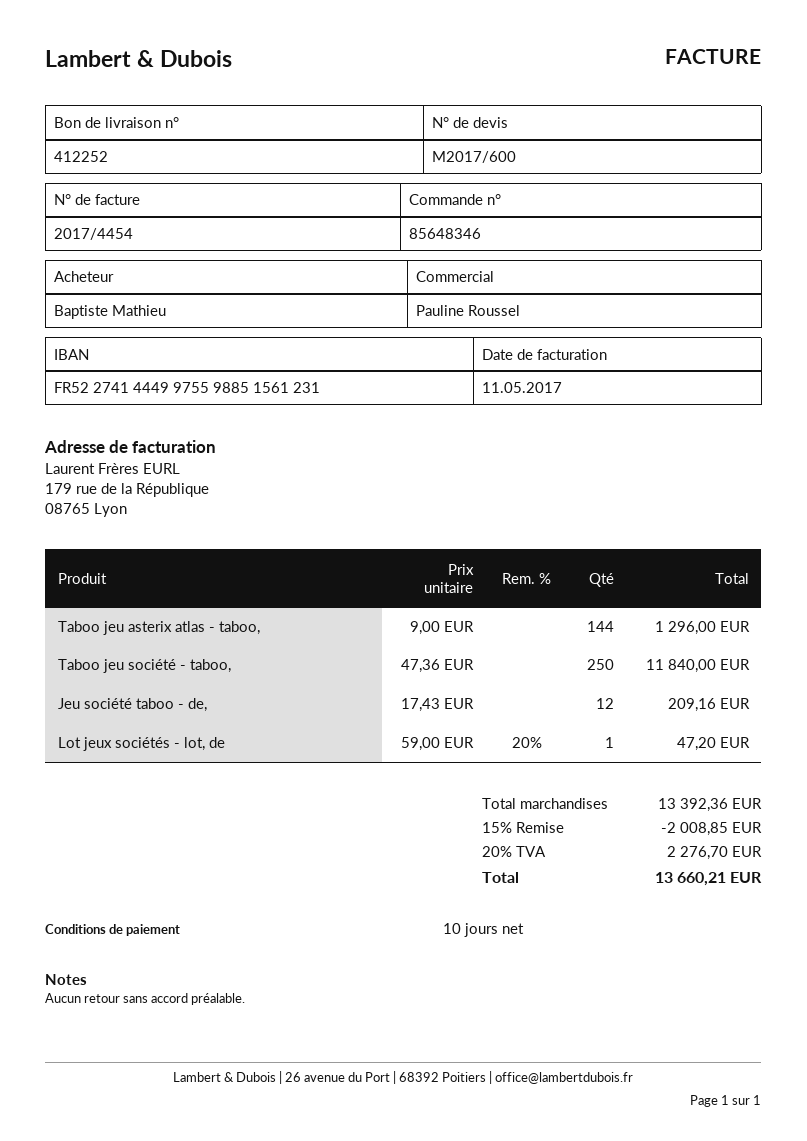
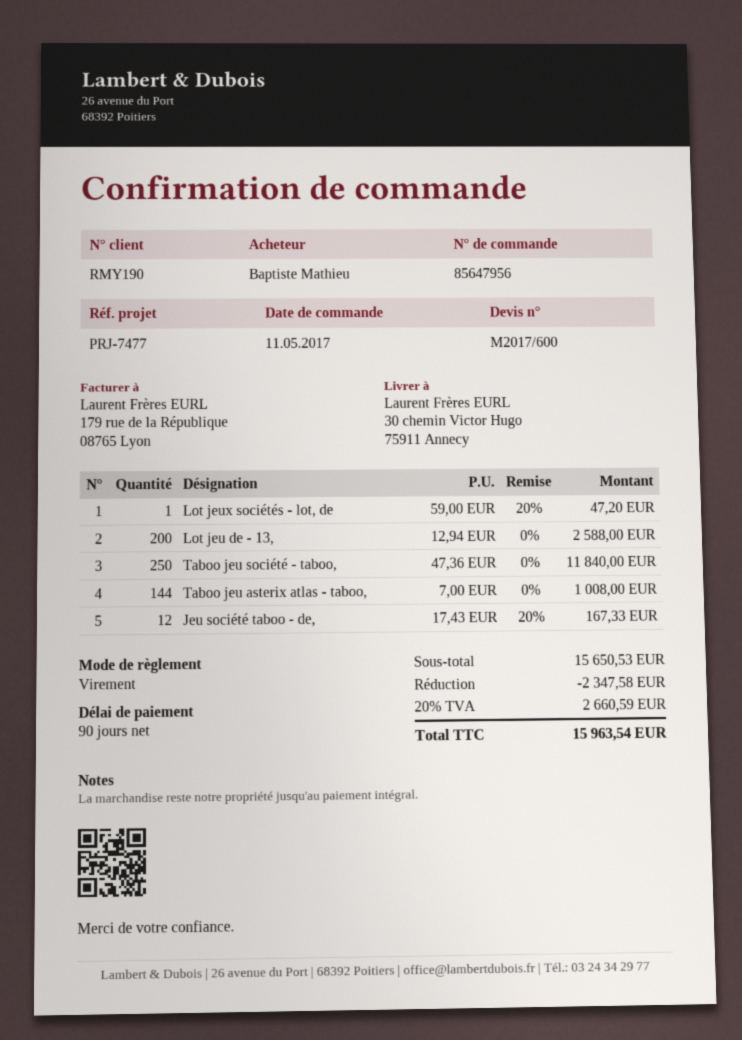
order number: 85648346 -> 85647956
payment terms: 10 days -> 90 days
Taboo jeu asterix atlas - taboo,: 144 x 9.00 = 1296.00 -> 144 x 7.00 = 1008.00
Jeu société taboo - de,: 12 x 17.43 = 209.16 -> 12 x 17.43 - 20% = 167.33
Lot jeu de - 13,: none -> 200 x 12.94 = 2588.00
subtotal: 13392.36 -> 15650.53
discount: 2008.85 -> 2347.58
tax: 20% = 2276.70 -> 20% = 2660.59
total: 13660.21 -> 15963.54

